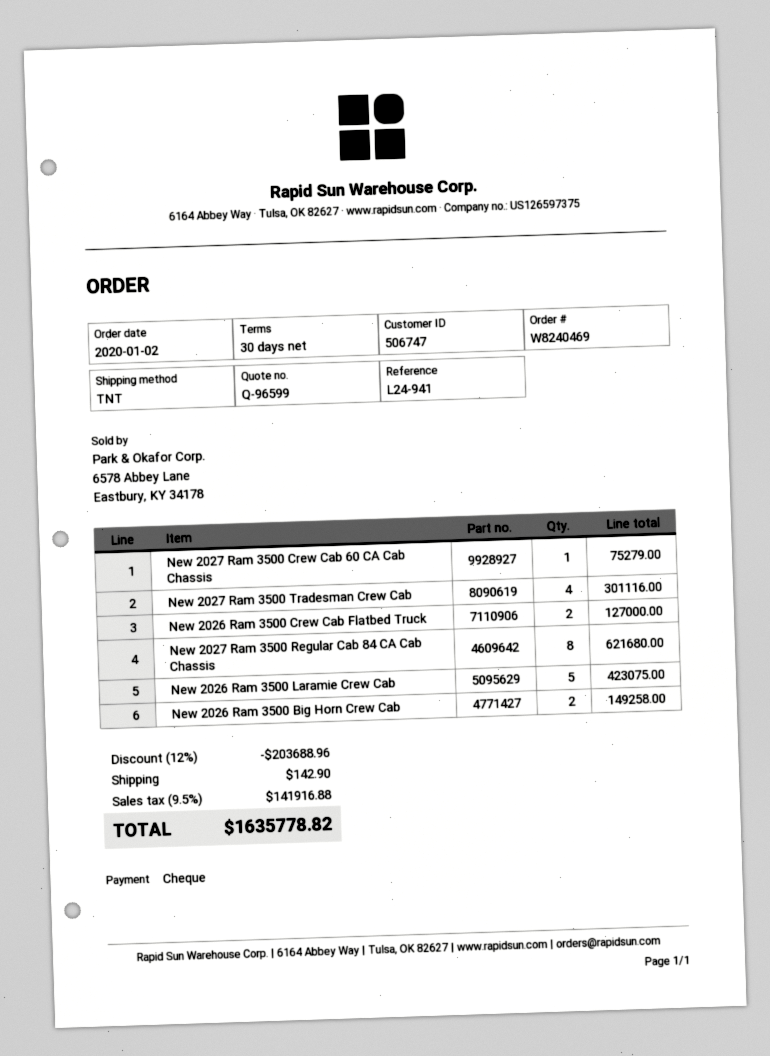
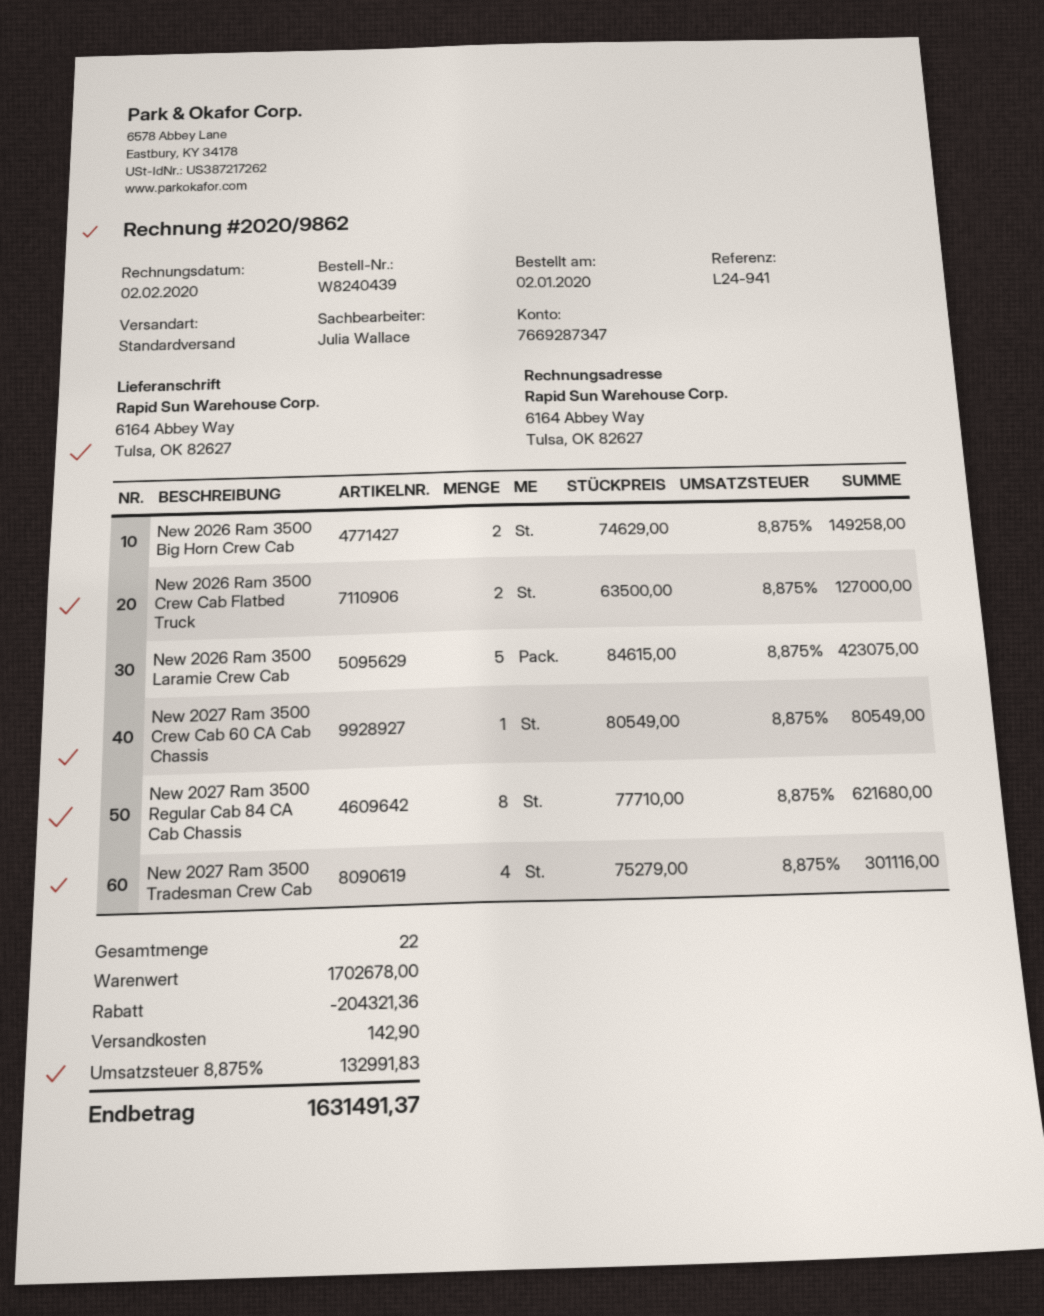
order number: W8240469 -> W8240439
shipping method: TNT -> standard
New 2027 Ram 3500 Crew Cab 60 CA Cab Chassis: 1 for 75279.00 -> 1 for 80549.00
discount: 203688.96 -> 204321.36
tax: 9.5% = 141916.88 -> 8.875% = 132991.83
total: 1635778.82 -> 1631491.37

